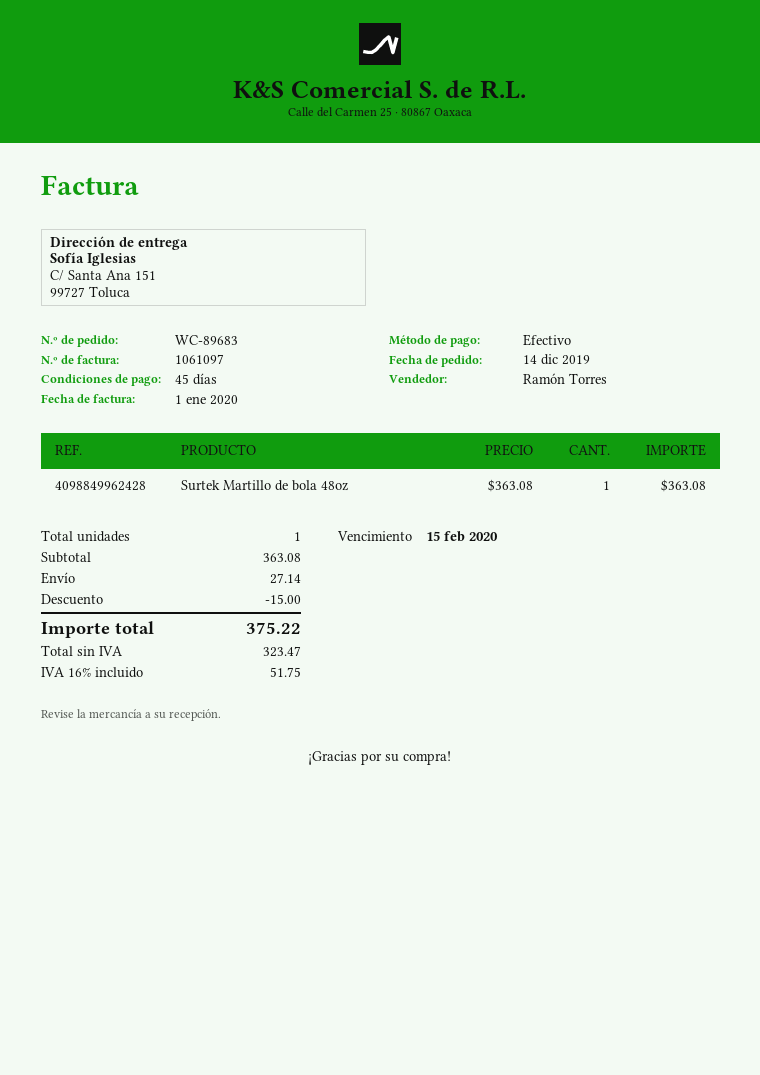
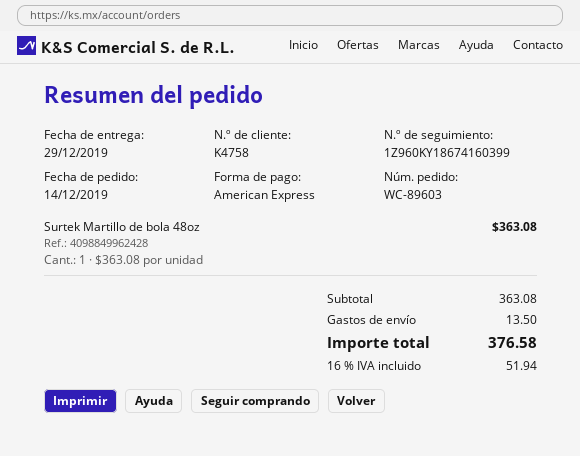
order number: WC-89683 -> WC-89603
payment method: cash -> American Express
discount: 15.00 -> none
shipping: 27.14 -> 13.50
tax: 16% = 51.75 -> 16% = 51.94
total: 375.22 -> 376.58

